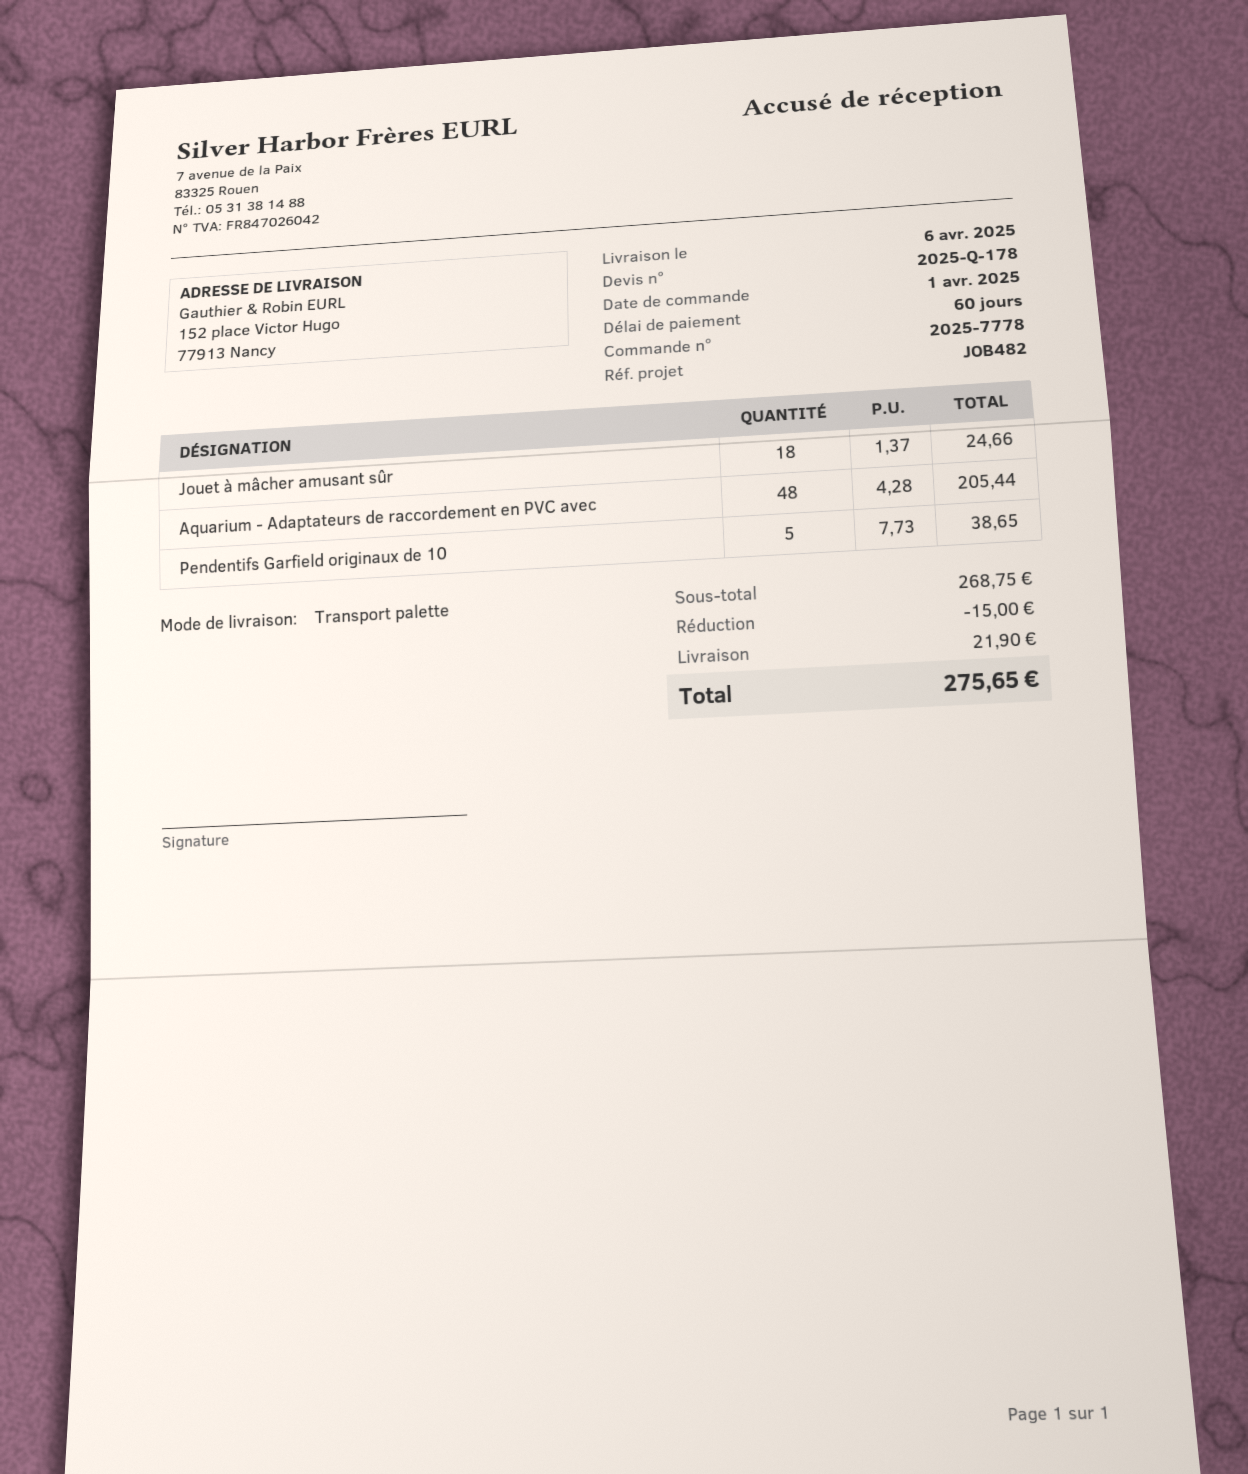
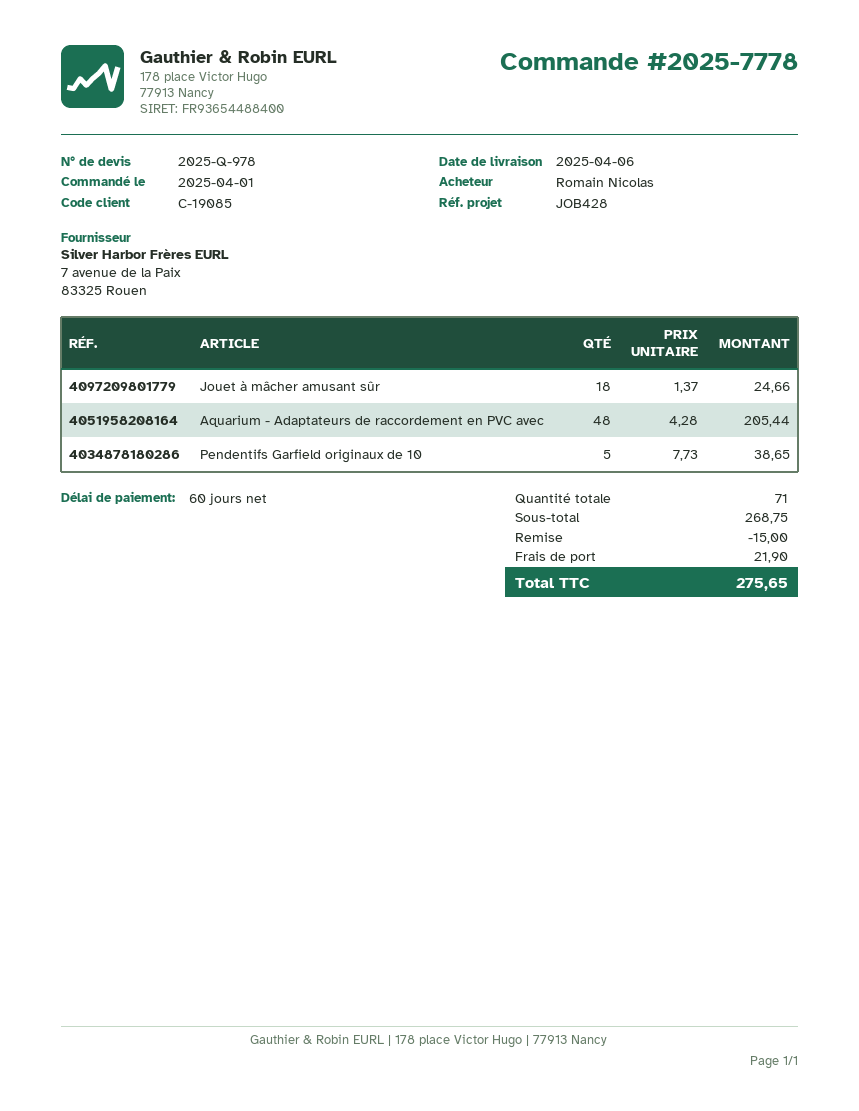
quote number: 2025-Q-178 -> 2025-Q-978
reference: JOB482 -> JOB428

